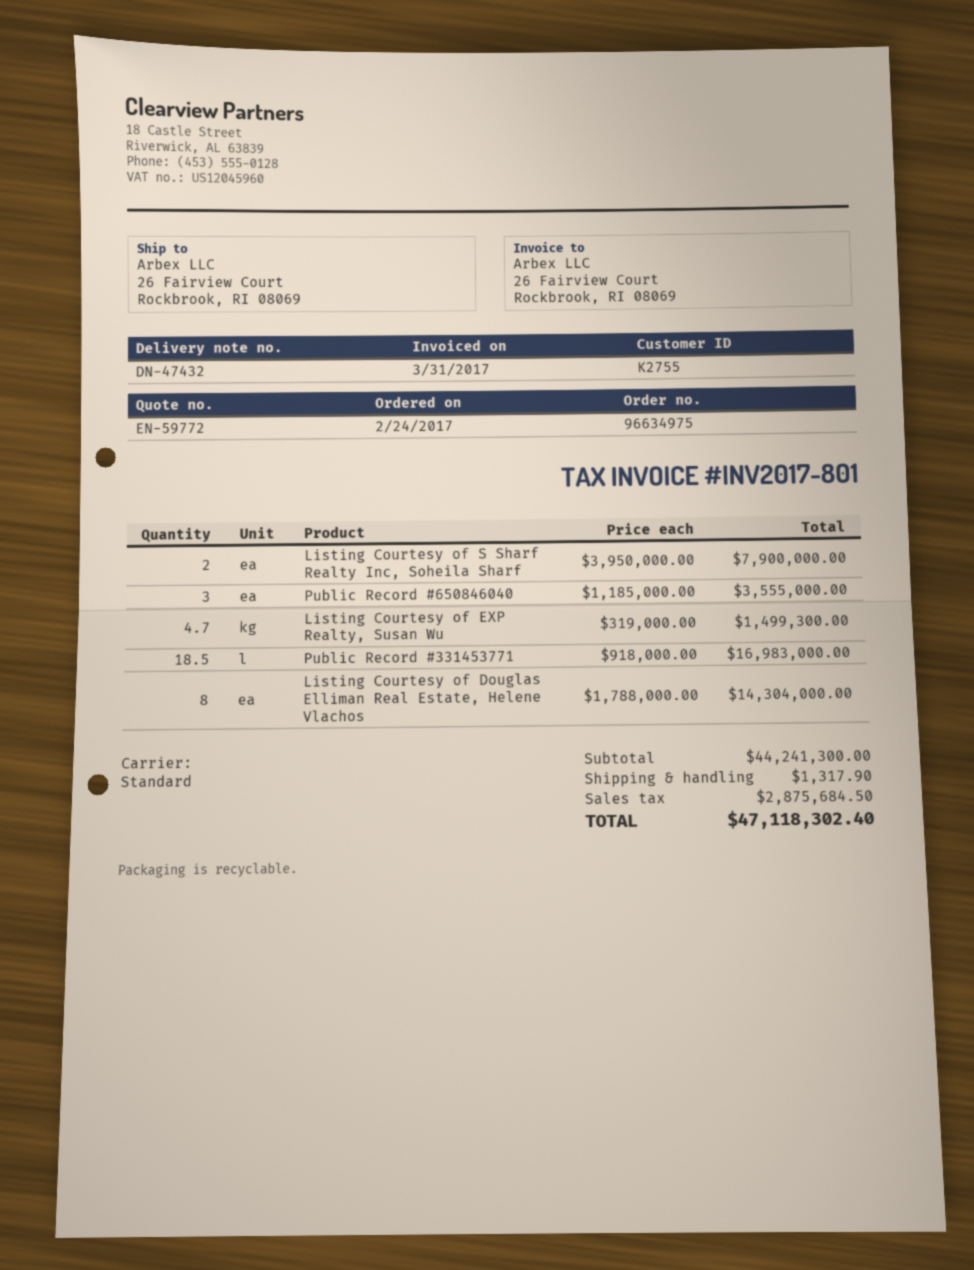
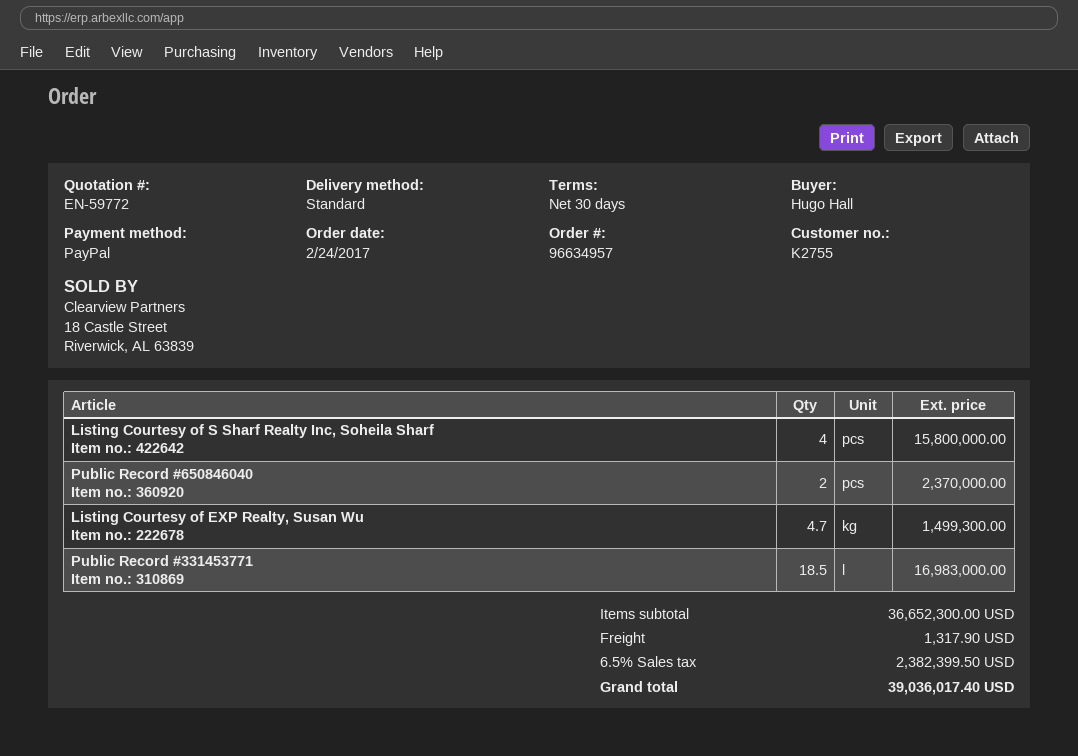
order number: 96634975 -> 96634957
Listing Courtesy of S Sharf Realty Inc, Soheila Sharf: 2 for 7900000.00 -> 4 for 15800000.00
Public Record #650846040: 3 for 3555000.00 -> 2 for 2370000.00
Listing Courtesy of Douglas Elliman Real Estate, Helene Vlachos: 8 for 14304000.00 -> none
subtotal: 44241300.00 -> 36652300.00
tax: 2875684.50 -> 2382399.50
total: 47118302.40 -> 39036017.40

